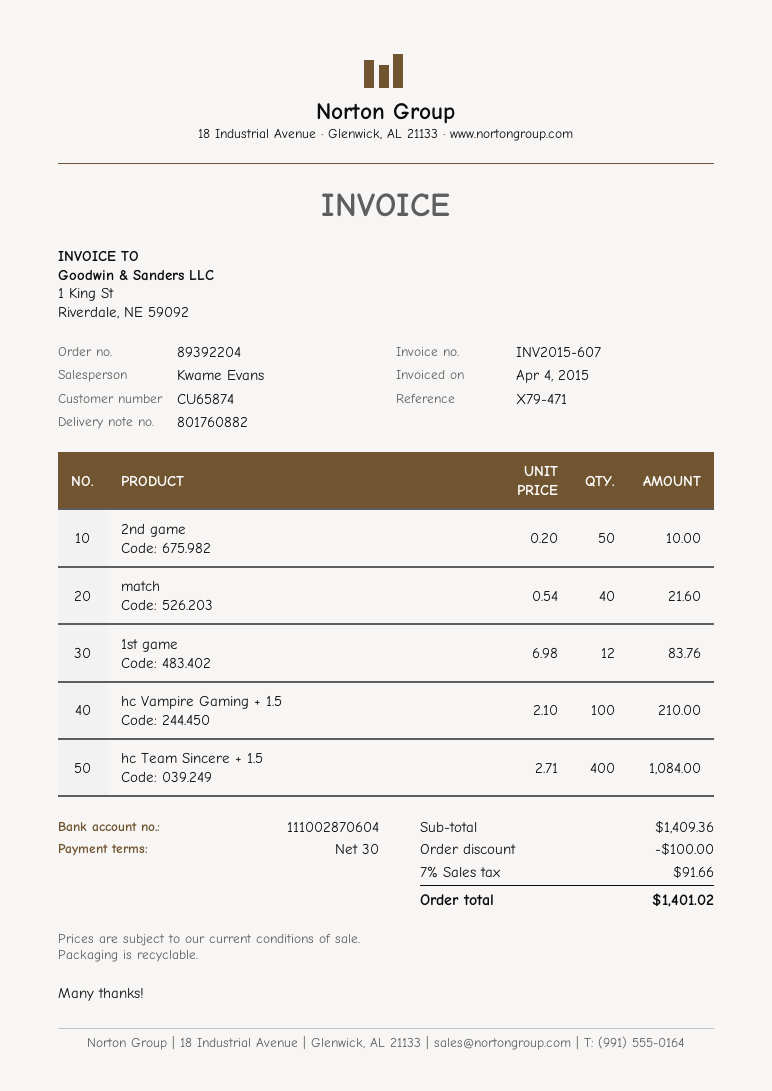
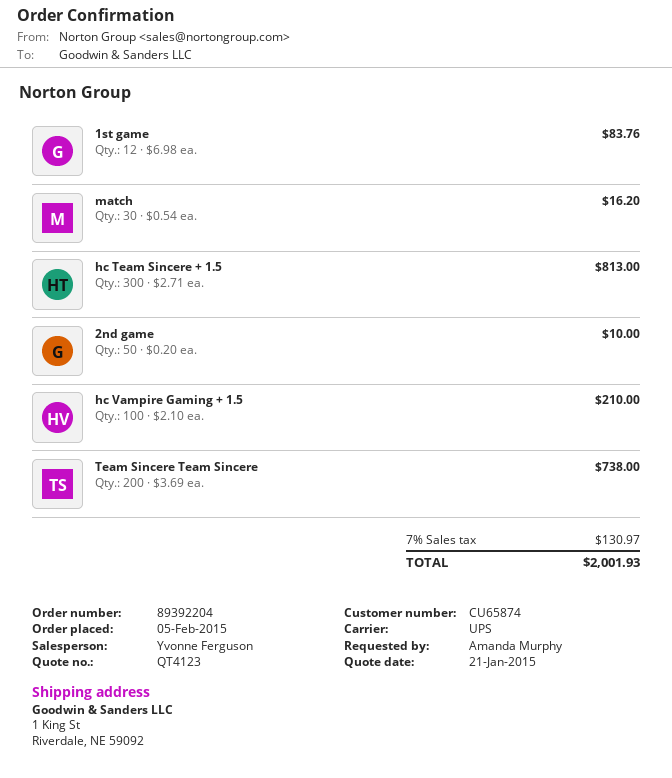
sales rep: Kwame Evans -> Yvonne Ferguson
match: 40 x 0.54 = 21.60 -> 30 x 0.54 = 16.20
hc Team Sincere + 1.5: 400 x 2.71 = 1084.00 -> 300 x 2.71 = 813.00
Team Sincere Team Sincere: none -> 200 x 3.69 = 738.00
discount: 100.00 -> none
tax: 7% = 91.66 -> 7% = 130.97
total: 1401.02 -> 2001.93

